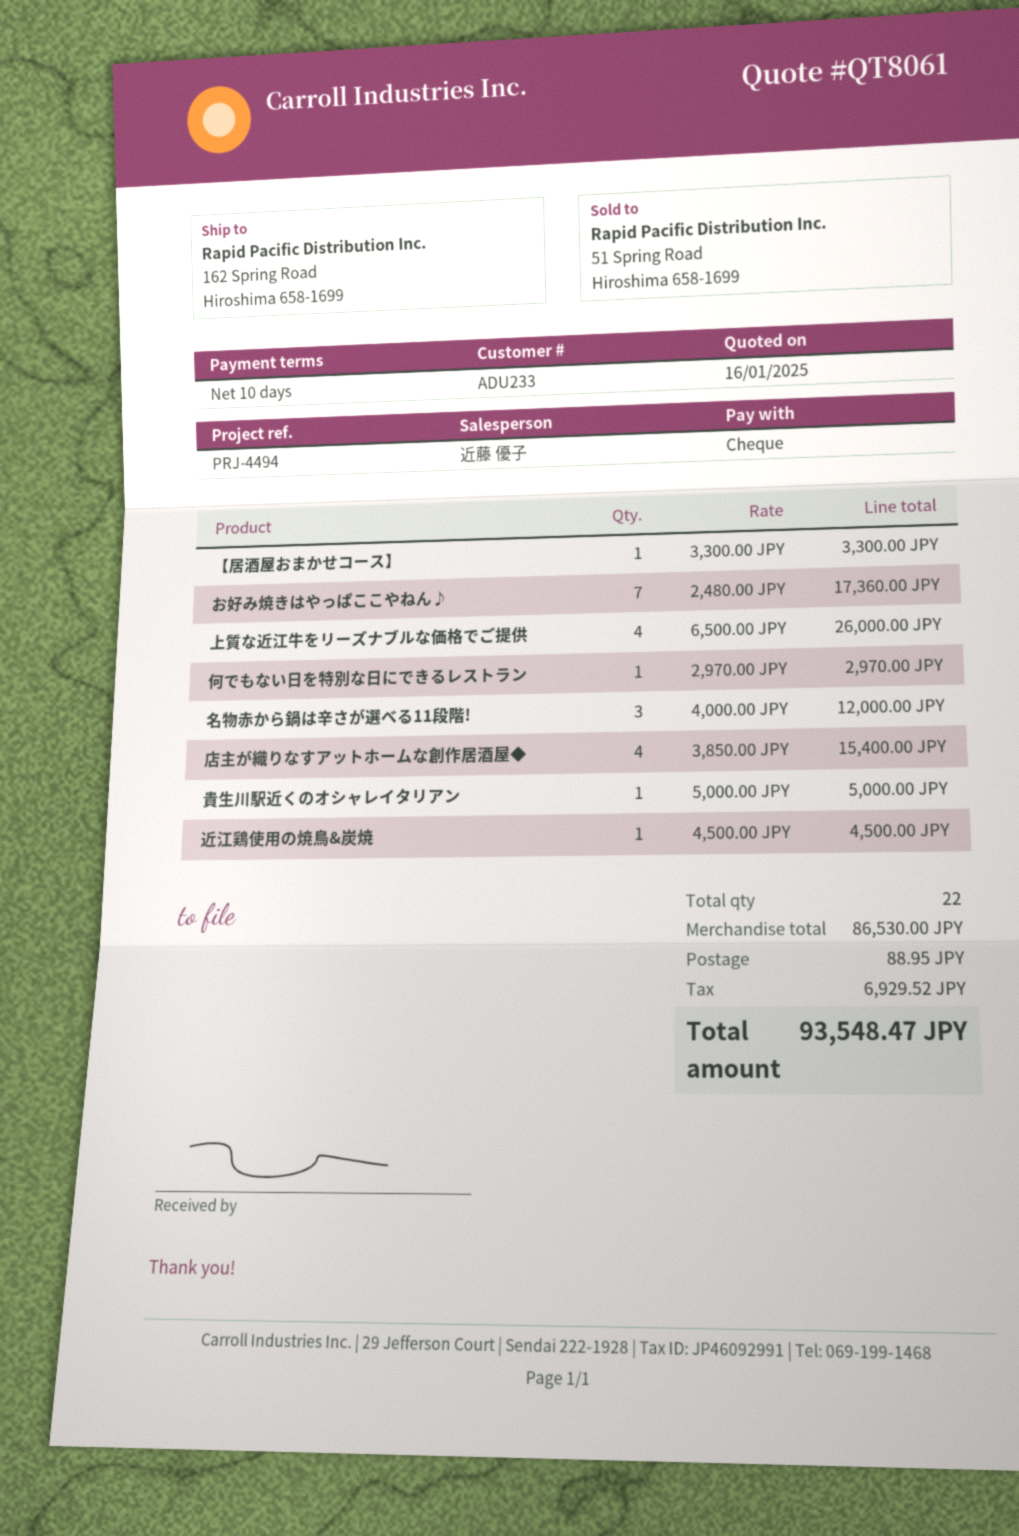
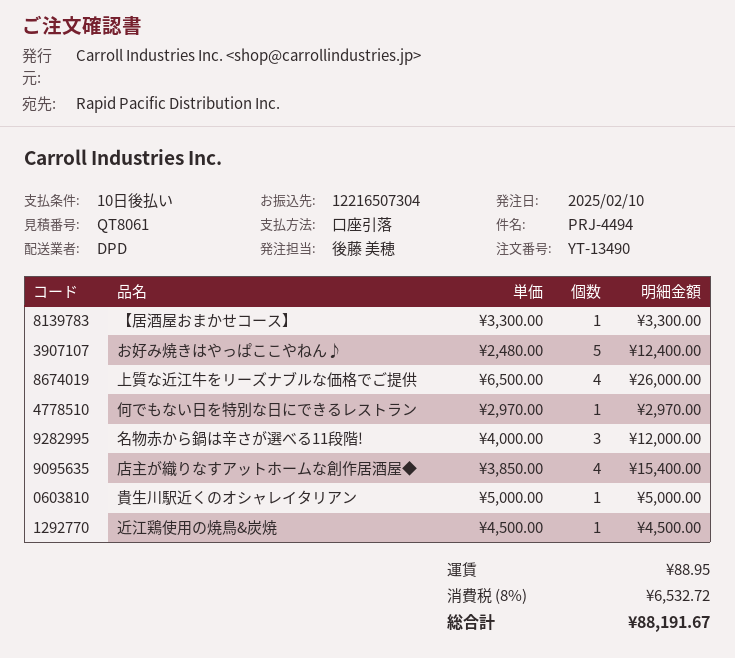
payment method: cheque -> direct debit
お好み焼きはやっぱここやねん♪: 7 x 2480.00 = 17360.00 -> 5 x 2480.00 = 12400.00
tax: 6929.52 -> 6532.72
total: 93548.47 -> 88191.67

